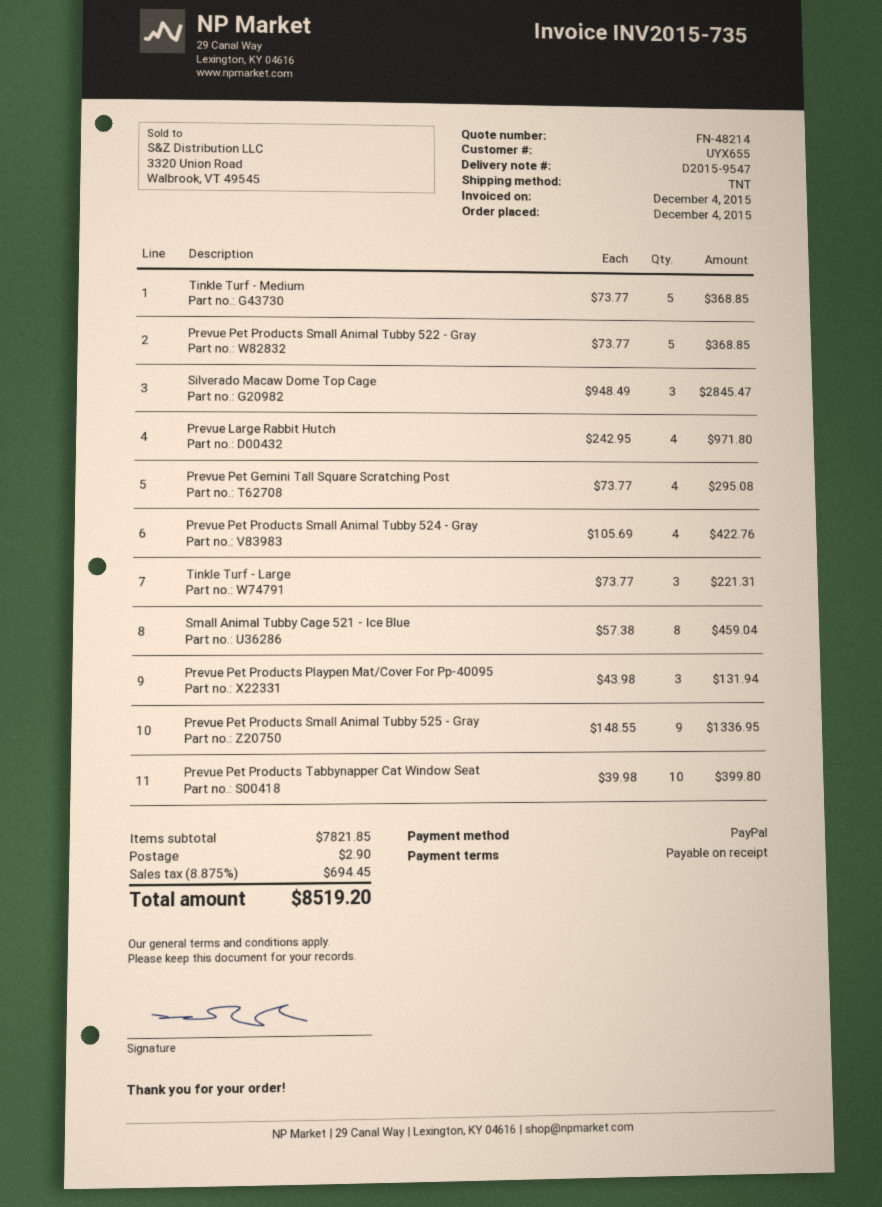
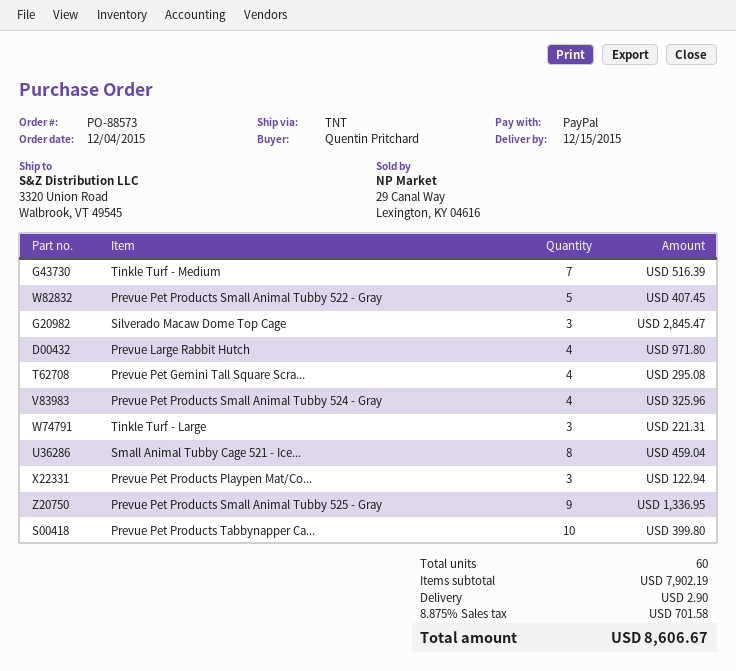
Tinkle Turf - Medium: 5 for 368.85 -> 7 for 516.39
Prevue Pet Products Small Animal Tubby 522 - Gray: 5 for 368.85 -> 5 for 407.45
Prevue Pet Products Small Animal Tubby 524 - Gray: 4 for 422.76 -> 4 for 325.96
Prevue Pet Products Playpen Mat/Cover For Pp-40095: 3 for 131.94 -> 3 for 122.94
subtotal: 7821.85 -> 7902.19
tax: 8.875% = 694.45 -> 8.875% = 701.58
total: 8519.20 -> 8606.67

